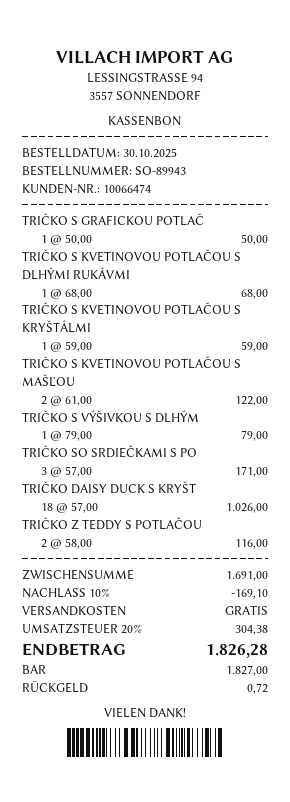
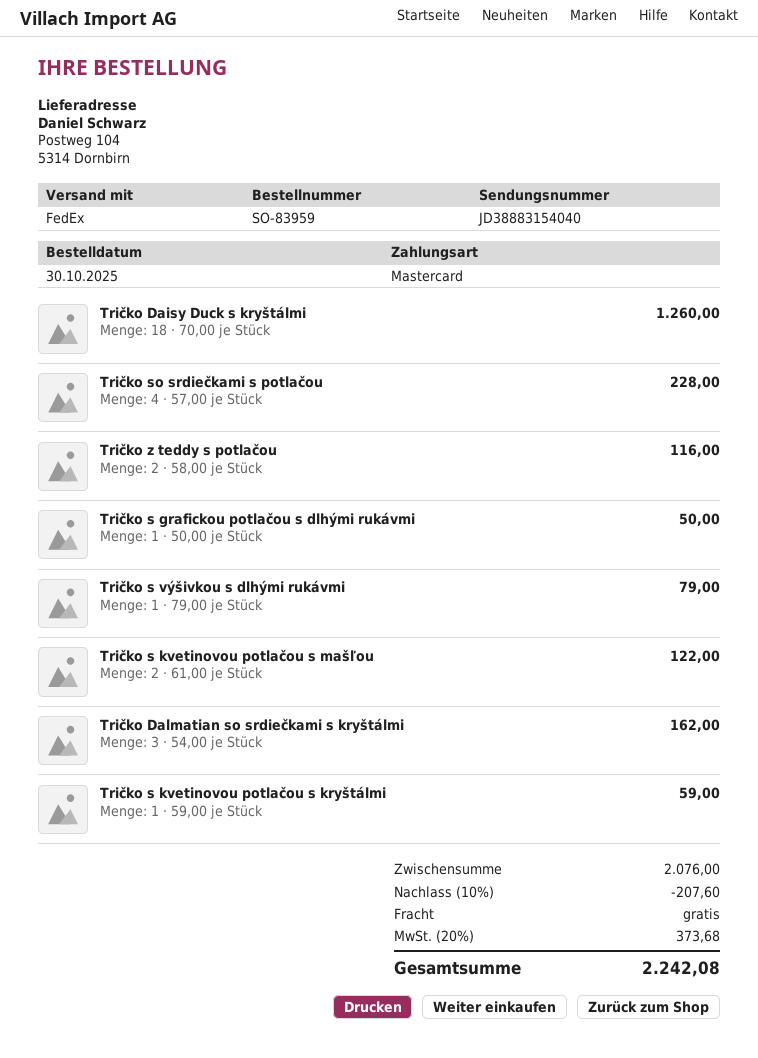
order number: SO-89943 -> SO-83959
payment method: cash -> Mastercard
TRIČKO S KVETINOVOU POTLAČOU S DLHÝMI RUKÁVMI: 1 x 68.00 = 68.00 -> none
TRIČKO SO SRDIEČKAMI S PO: 3 x 57.00 = 171.00 -> 4 x 57.00 = 228.00
TRIČKO DAISY DUCK S KRYŠT: 18 x 57.00 = 1026.00 -> 18 x 70.00 = 1260.00
Tričko Dalmatian so srdiečkami s kryštálmi: none -> 3 x 54.00 = 162.00
subtotal: 1691.00 -> 2076.00
discount: 10% = 169.10 -> 10% = 207.60
tax: 20% = 304.38 -> 20% = 373.68
total: 1826.28 -> 2242.08

